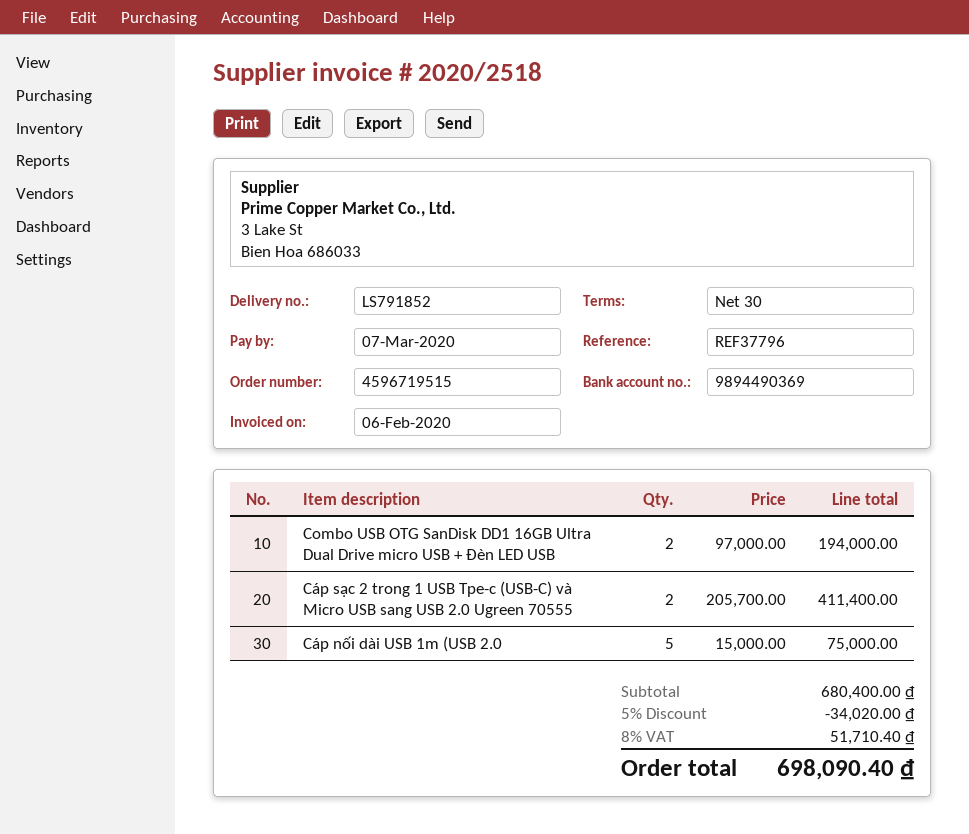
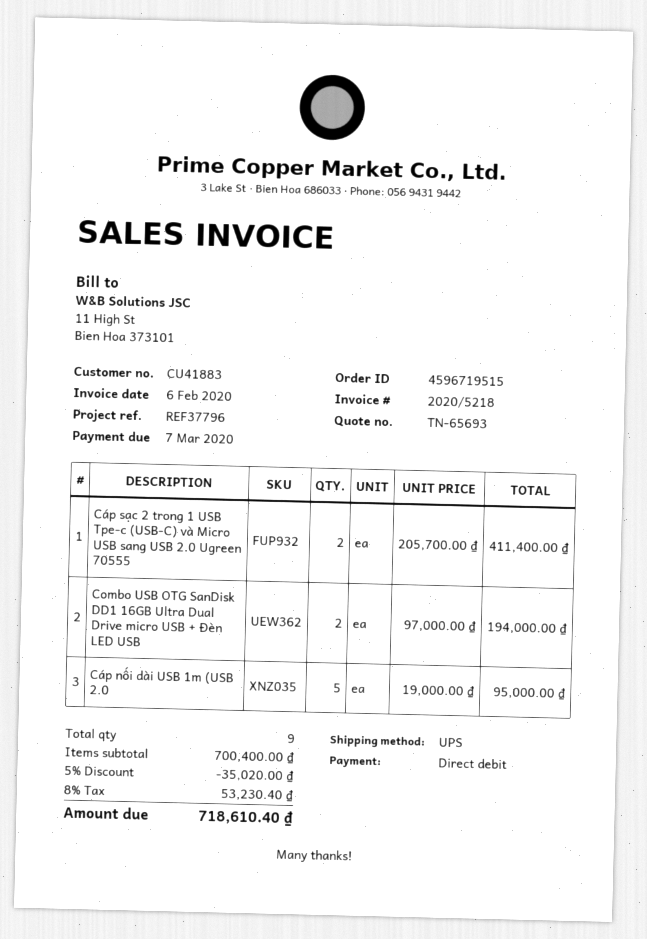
invoice number: 2020/2518 -> 2020/5218
Cáp nối dài USB 1m (USB 2.0: 5 x 15000.00 = 75000.00 -> 5 x 19000.00 = 95000.00
subtotal: 680400.00 -> 700400.00
discount: 5% = 34020.00 -> 5% = 35020.00
tax: 8% = 51710.40 -> 8% = 53230.40
total: 698090.40 -> 718610.40

